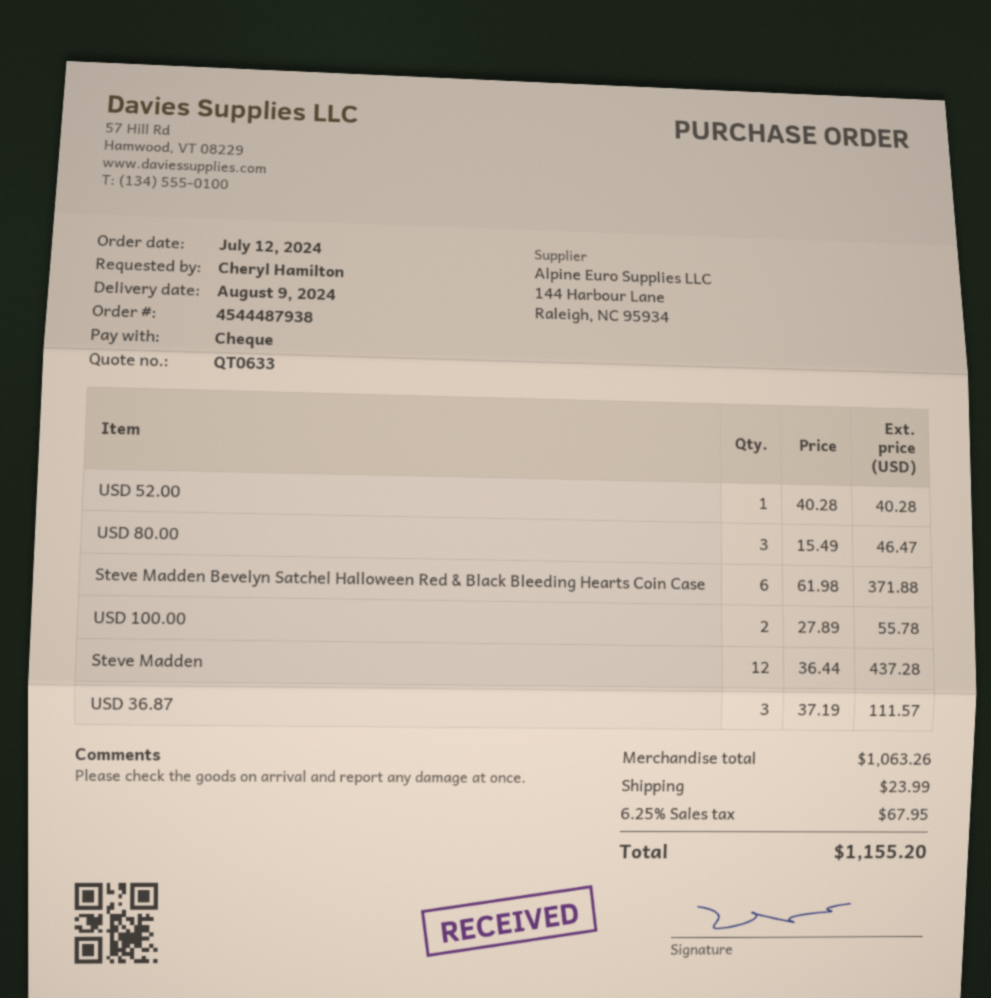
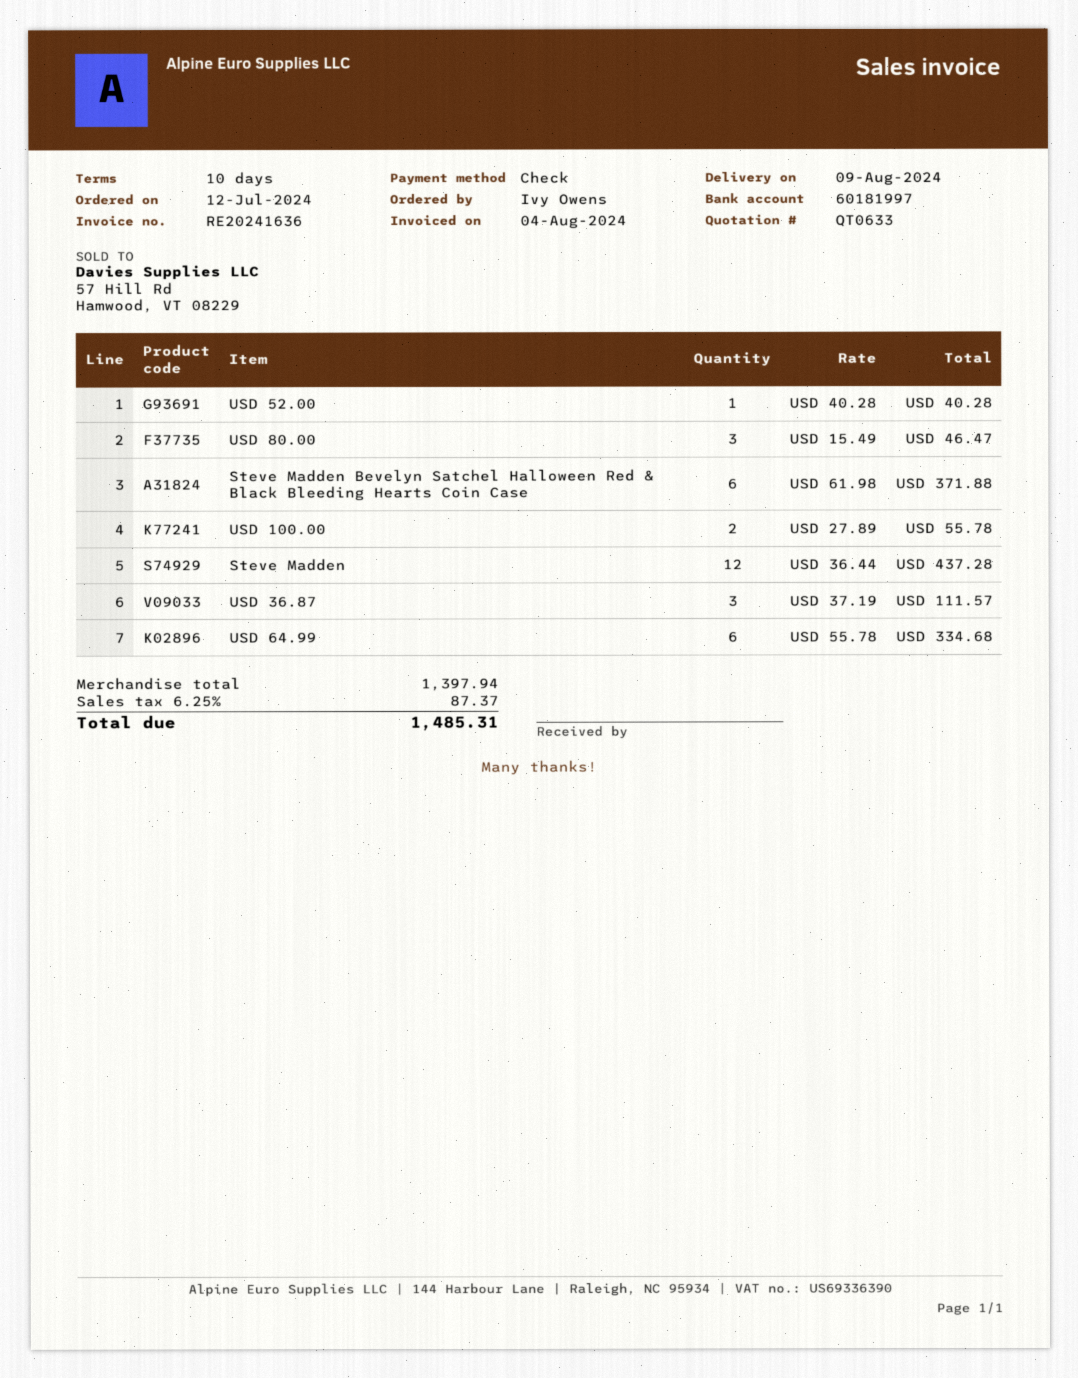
ordered by: Cheryl Hamilton -> Ivy Owens
USD 64.99: none -> 6 x 55.78 = 334.68
subtotal: 1063.26 -> 1397.94
shipping: 23.99 -> none
tax: 6.25% = 67.95 -> 6.25% = 87.37
total: 1155.20 -> 1485.31

